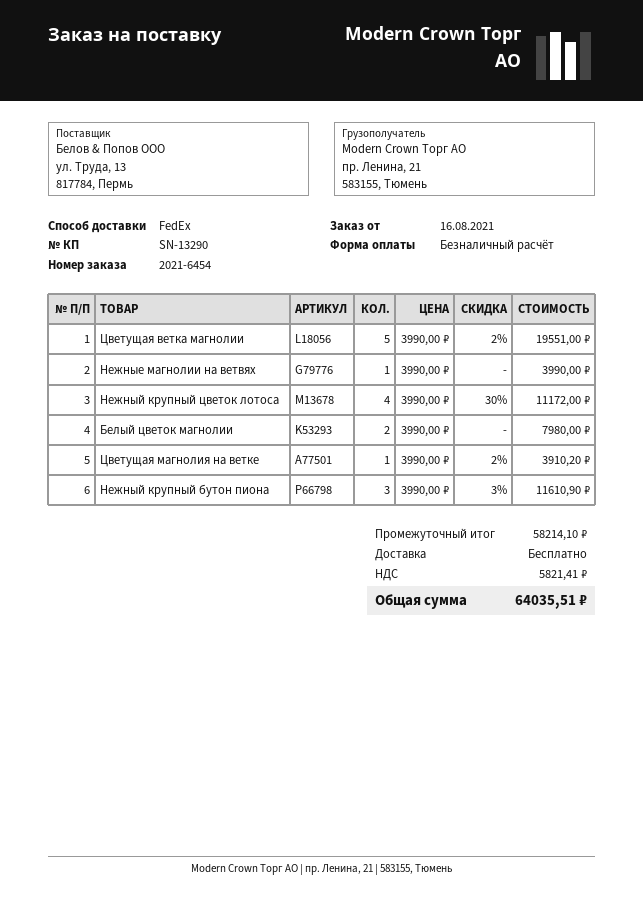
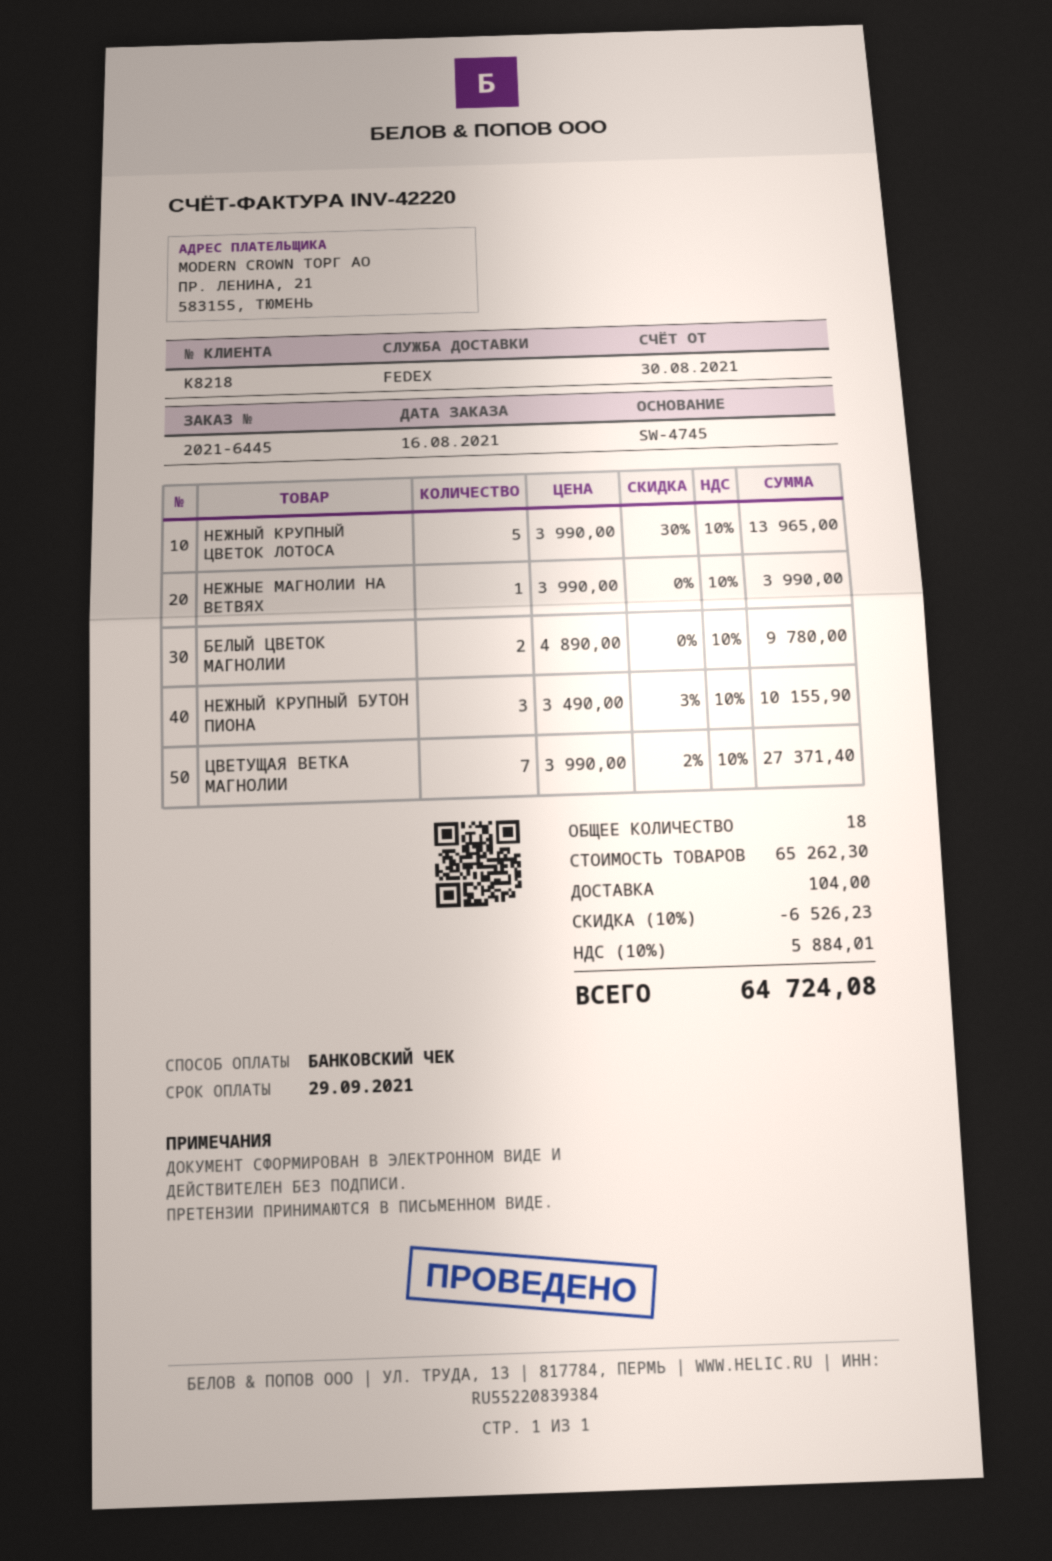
order number: 2021-6454 -> 2021-6445
payment method: bank transfer -> cheque
Цветущая ветка магнолии: 5 x 3990.00 - 2% = 19551.00 -> 7 x 3990.00 - 2% = 27371.40
Нежный крупный цветок лотоса: 4 x 3990.00 - 30% = 11172.00 -> 5 x 3990.00 - 30% = 13965.00
Белый цветок магнолии: 2 x 3990.00 = 7980.00 -> 2 x 4890.00 = 9780.00
Цветущая магнолия на ветке: 1 x 3990.00 - 2% = 3910.20 -> none
Нежный крупный бутон пиона: 3 x 3990.00 - 3% = 11610.90 -> 3 x 3490.00 - 3% = 10155.90
subtotal: 58214.10 -> 65262.30
discount: none -> 10% = 6526.23
shipping: 0.00 -> 104.00
tax: 5821.41 -> 5884.01
total: 64035.51 -> 64724.08

